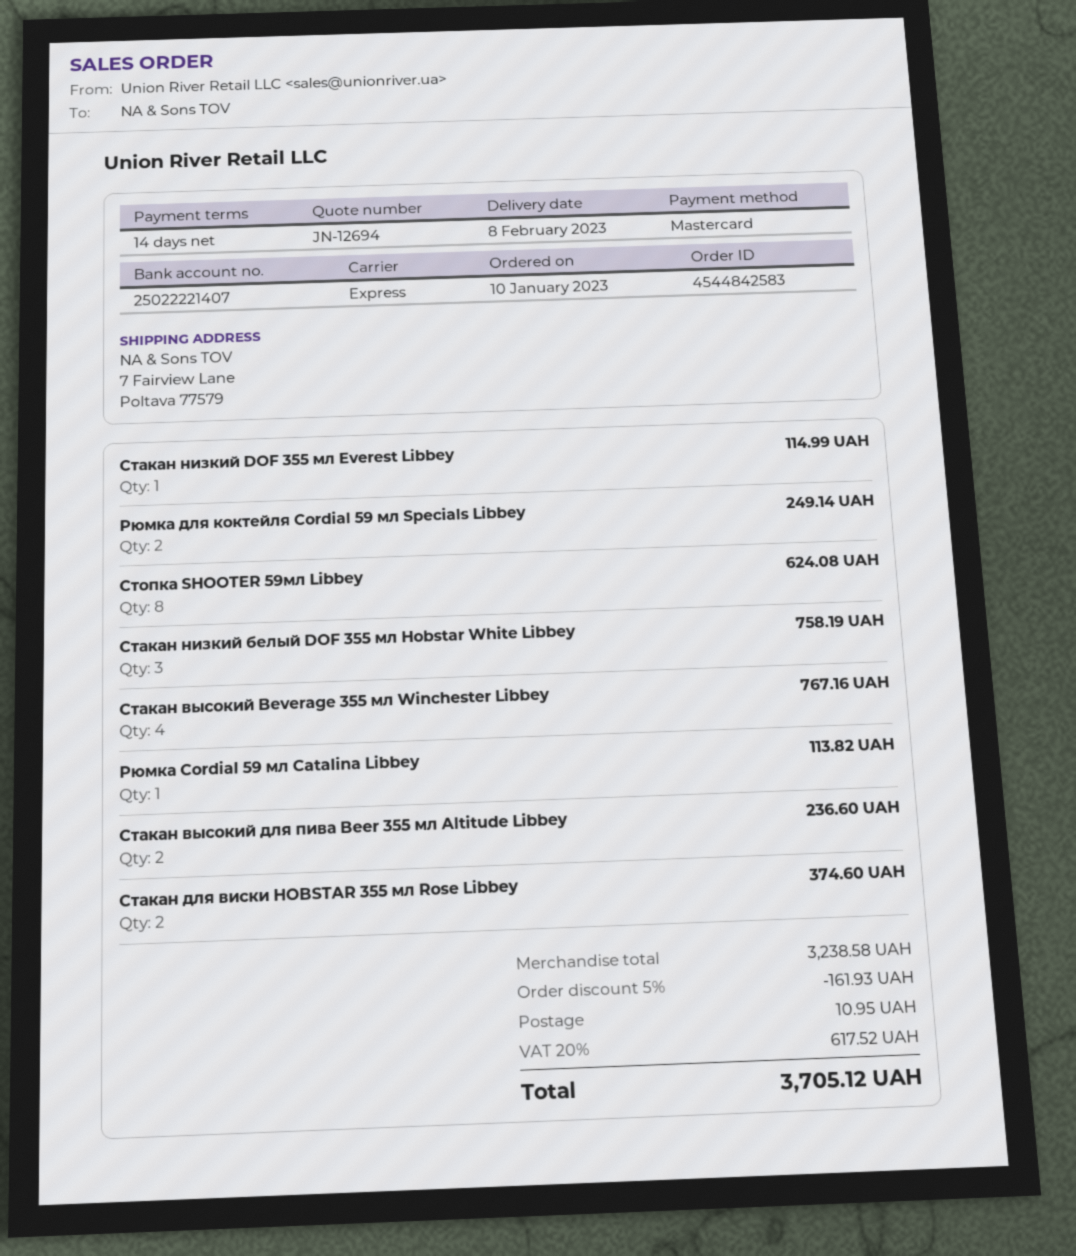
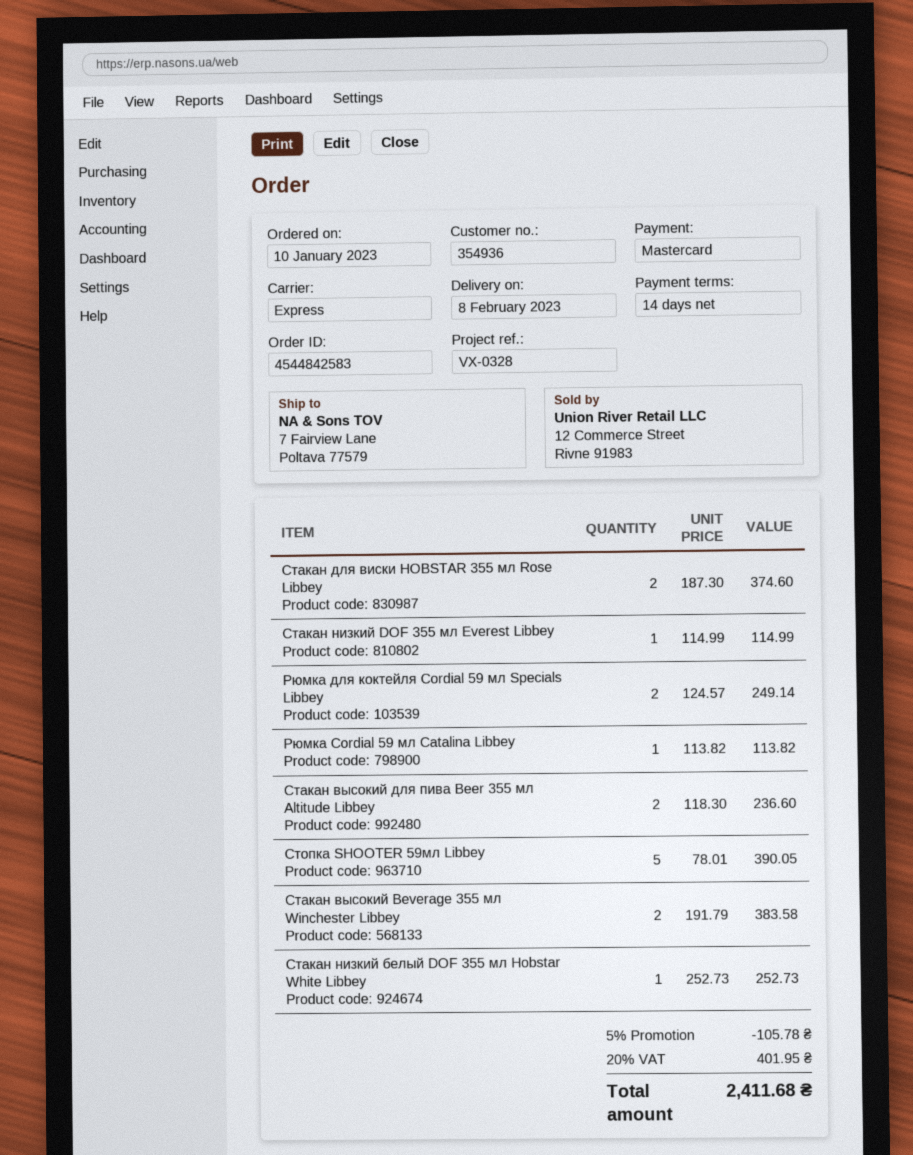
Стопка SHOOTER 59мл Libbey: 8 for 624.08 -> 5 for 390.05
Стакан низкий белый DOF 355 мл Hobstar White Libbey: 3 for 758.19 -> 1 for 252.73
Стакан высокий Beverage 355 мл Winchester Libbey: 4 for 767.16 -> 2 for 383.58
discount: 5% = 161.93 -> 5% = 105.78
shipping: 10.95 -> none
tax: 20% = 617.52 -> 20% = 401.95
total: 3705.12 -> 2411.68

